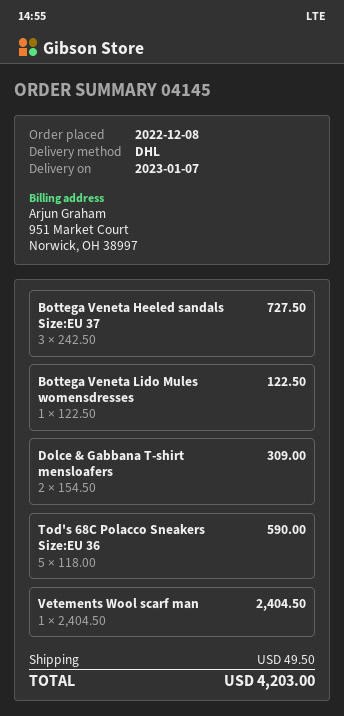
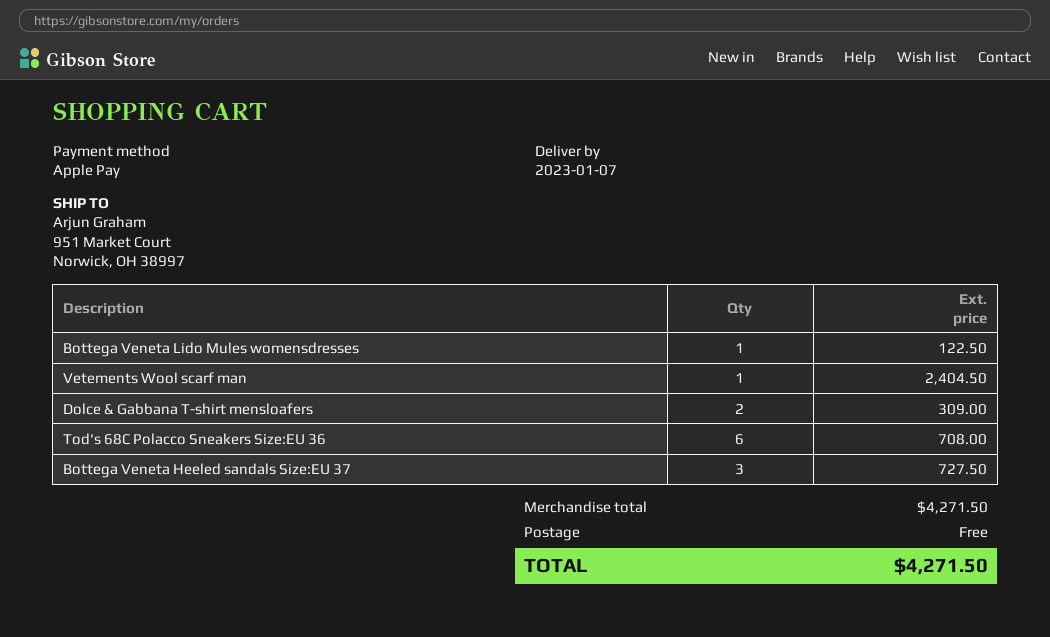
Tod's 68C Polacco Sneakers Size:EU 36: 5 for 590.00 -> 6 for 708.00
shipping: 49.50 -> 0.00
total: 4203.00 -> 4271.50

